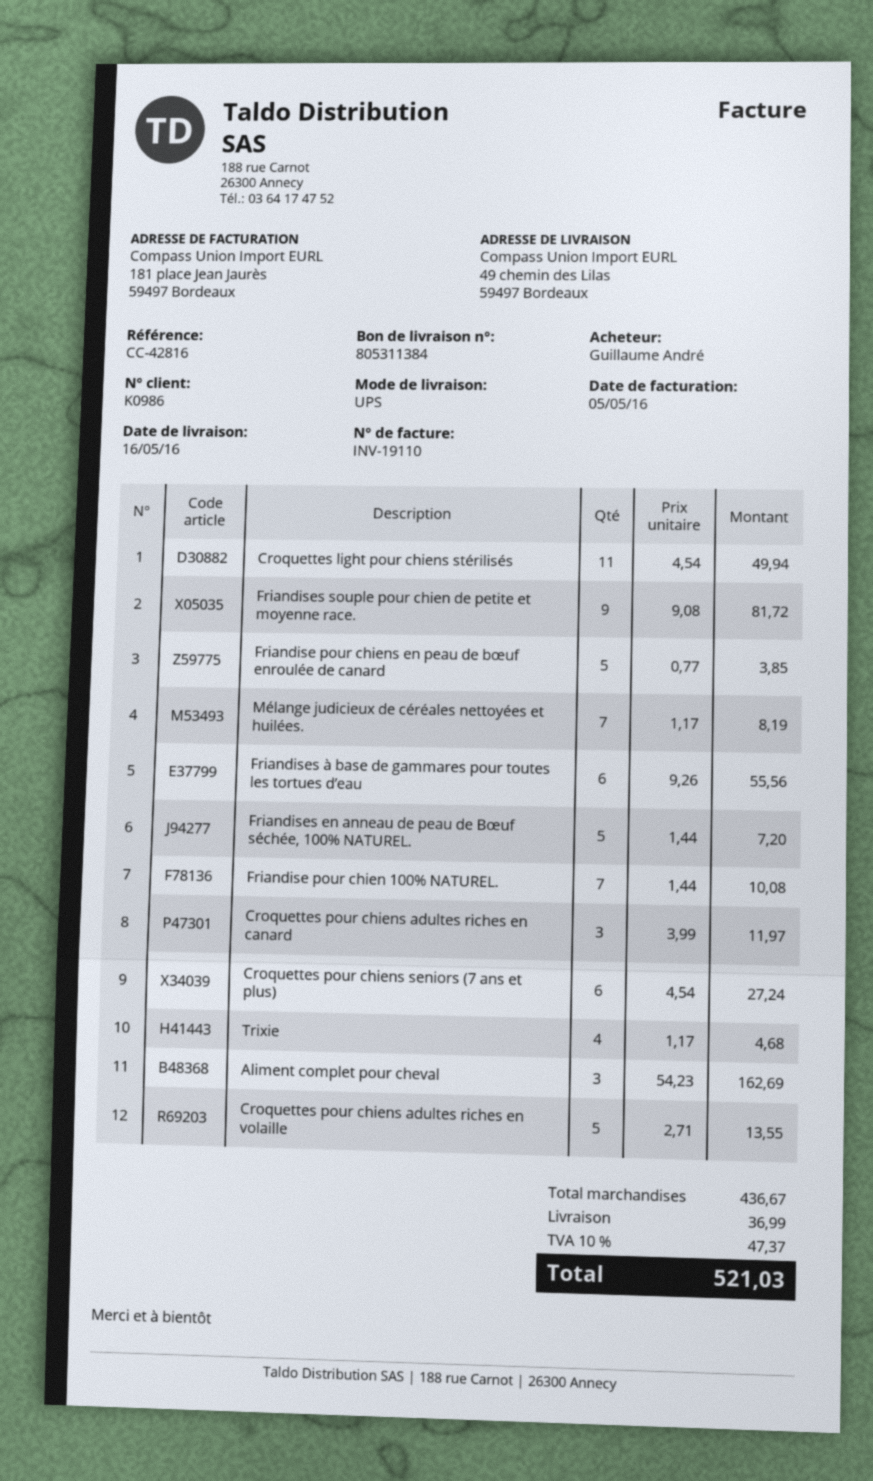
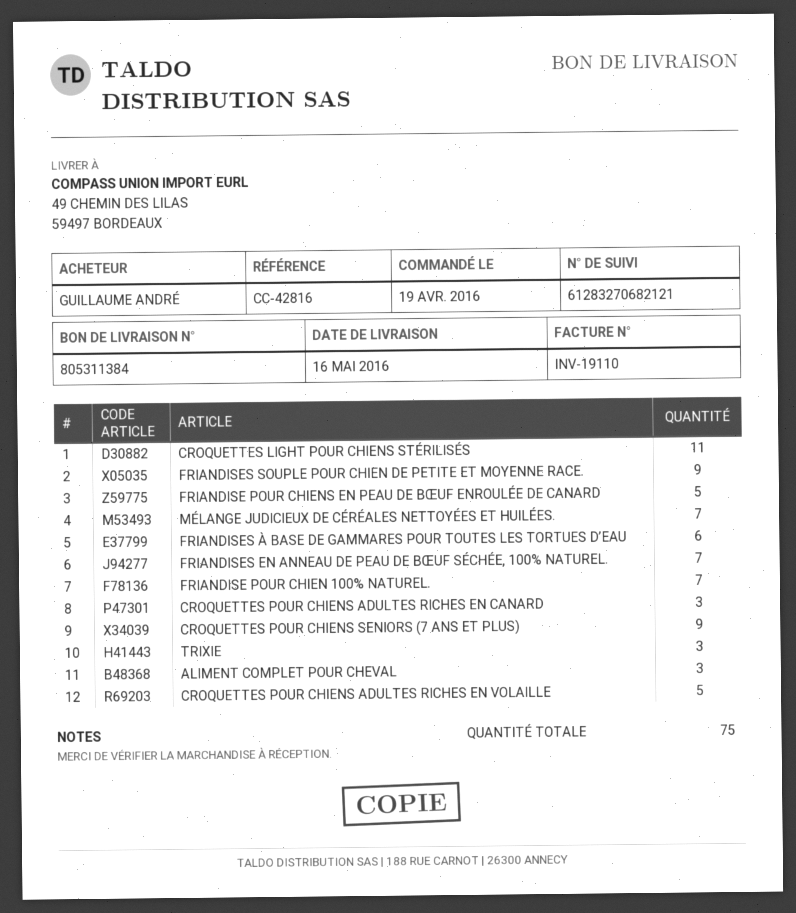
Friandises en anneau de peau de Bœuf séchée, 100% NATUREL.: 5 -> 7
Croquettes pour chiens seniors (7 ans et plus): 6 -> 9
Trixie: 4 -> 3

